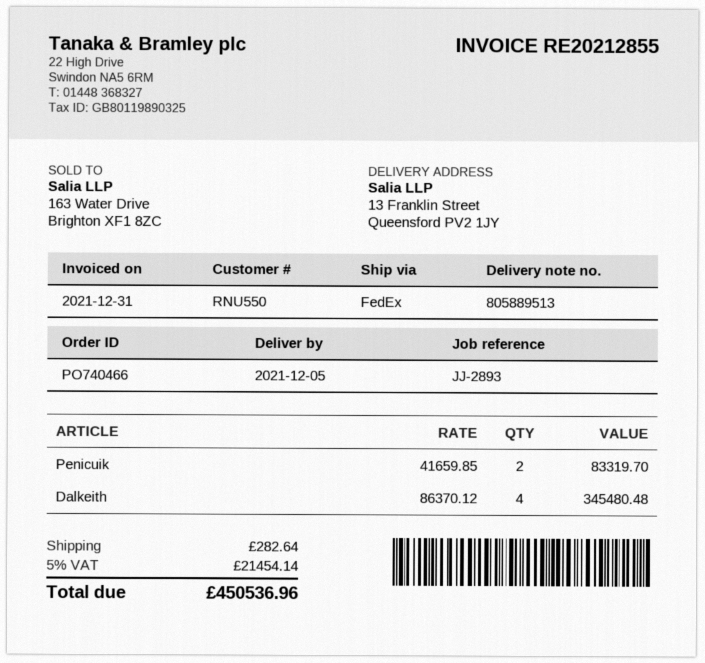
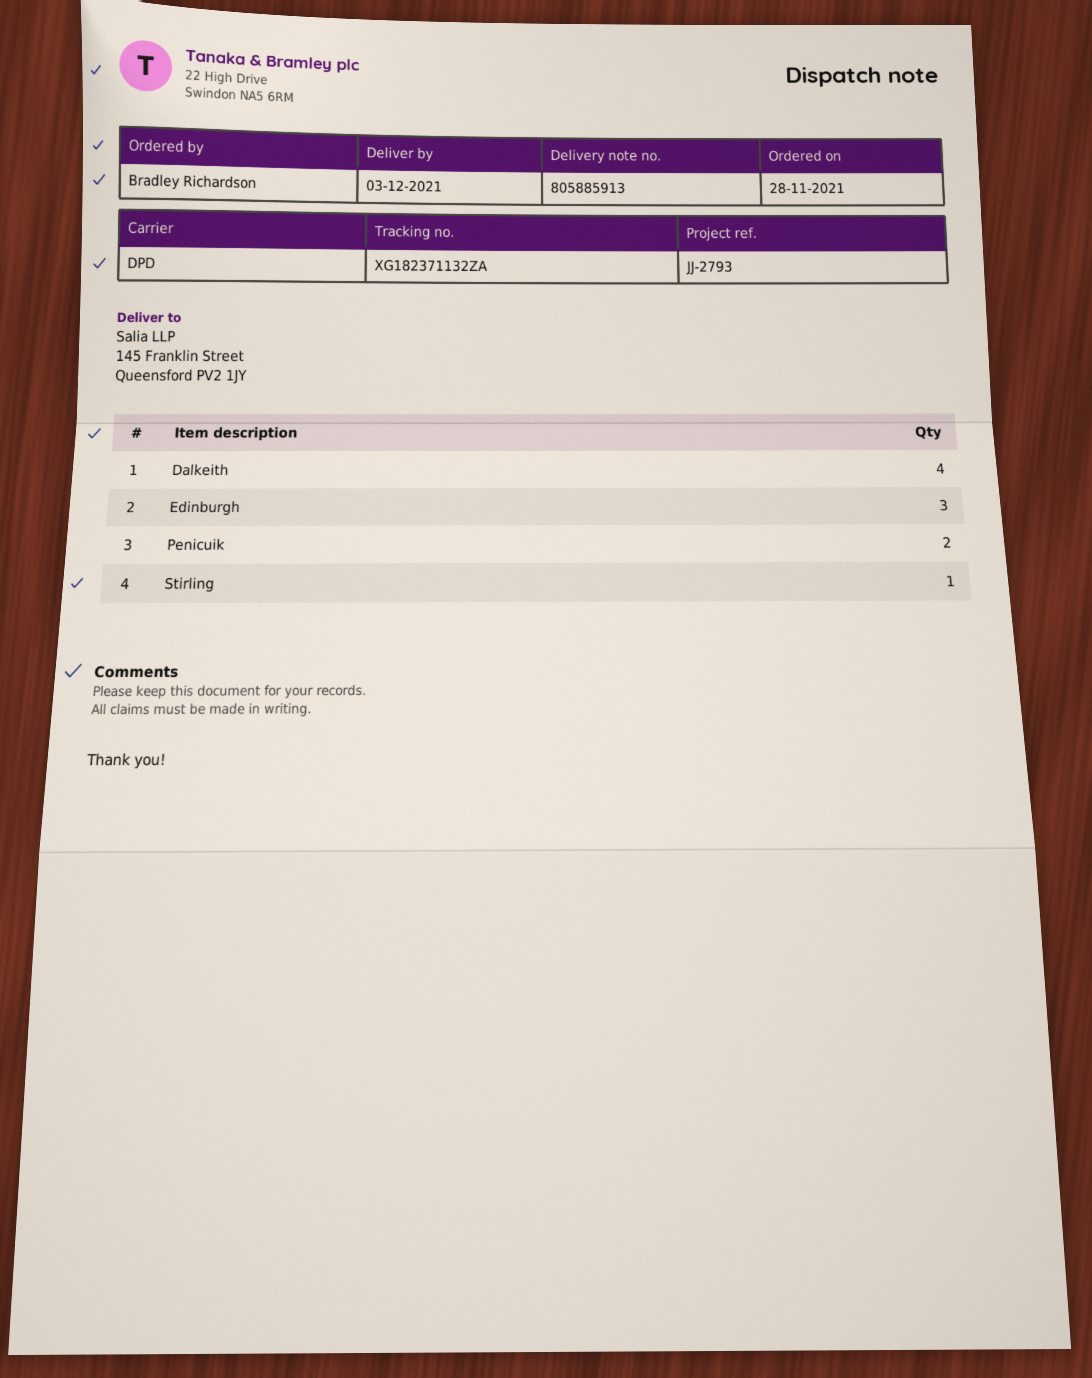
delivery note number: 805889513 -> 805885913
delivery date: 2021-12-05 -> 2021-12-03
reference: JJ-2893 -> JJ-2793
shipping method: FedEx -> DPD
ship to: 13 Franklin Street, Queensford PV2 1JY -> 145 Franklin Street, Queensford PV2 1JY
Edinburgh: none -> 3
Stirling: none -> 1

